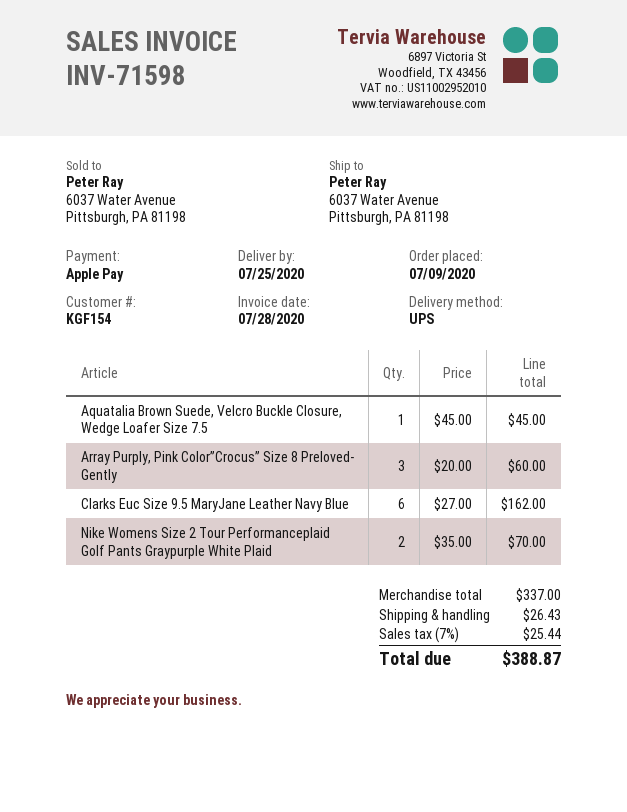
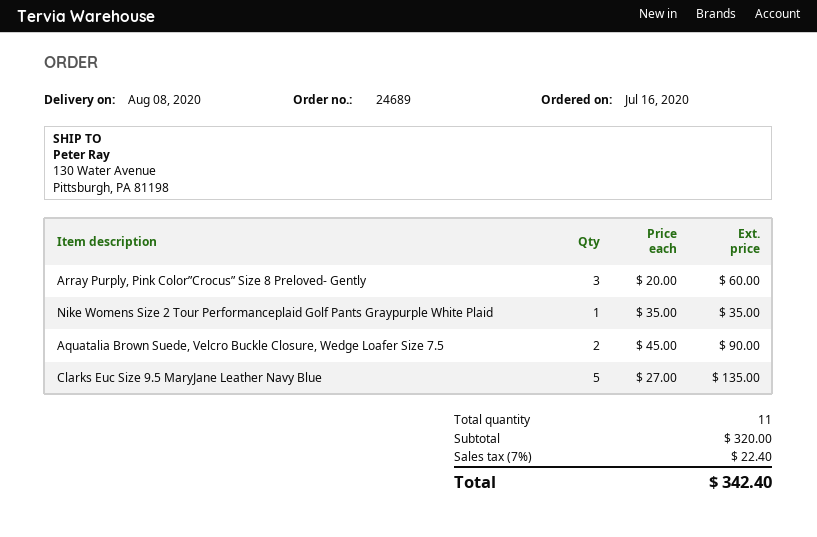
order date: 2020-07-09 -> 2020-07-16
delivery date: 2020-07-25 -> 2020-08-08
ship to: 6037 Water Avenue, Pittsburgh, PA 81198 -> 130 Water Avenue, Pittsburgh, PA 81198
Aquatalia Brown Suede, Velcro Buckle Closure, Wedge Loafer Size 7.5: 1 x 45.00 = 45.00 -> 2 x 45.00 = 90.00
Clarks Euc Size 9.5 MaryJane Leather Navy Blue: 6 x 27.00 = 162.00 -> 5 x 27.00 = 135.00
Nike Womens Size 2 Tour Performanceplaid Golf Pants Graypurple White Plaid: 2 x 35.00 = 70.00 -> 1 x 35.00 = 35.00
subtotal: 337.00 -> 320.00
shipping: 26.43 -> none
tax: 7% = 25.44 -> 7% = 22.40
total: 388.87 -> 342.40

